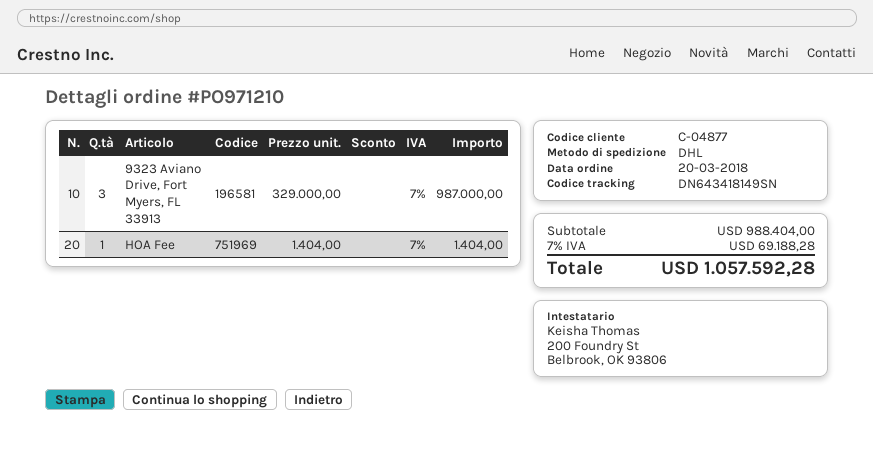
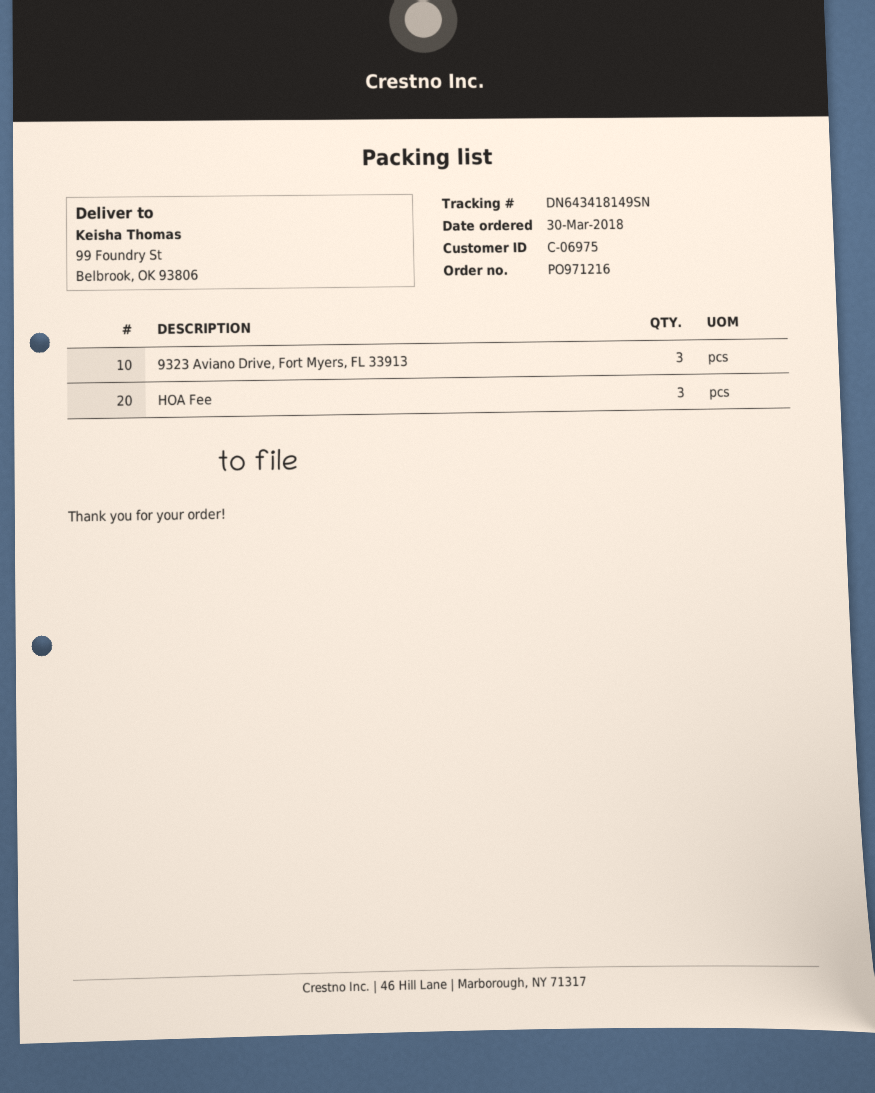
order number: PO971210 -> PO971216
order date: 2018-03-20 -> 2018-03-30
customer number: C-04877 -> C-06975
HOA Fee: 1 -> 3

